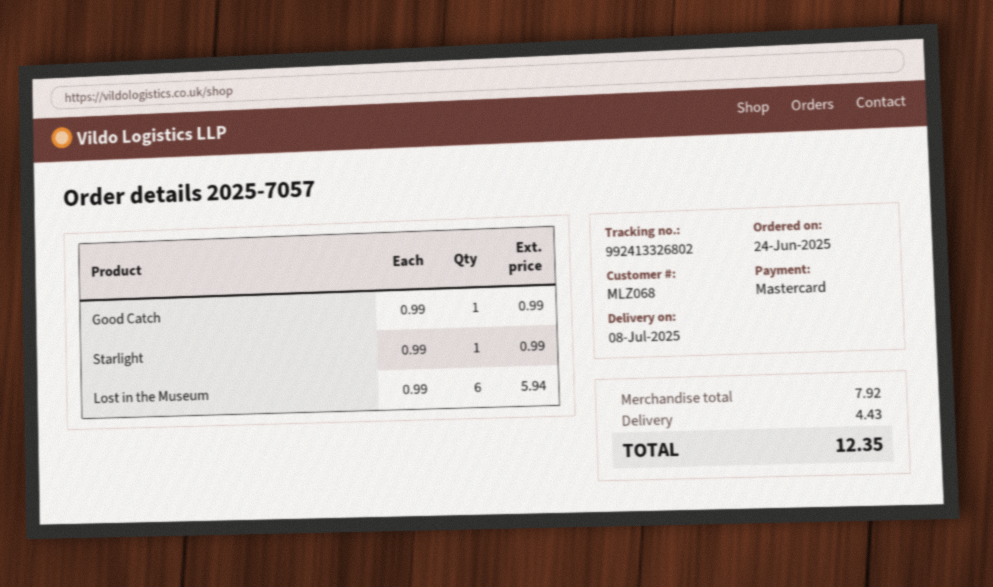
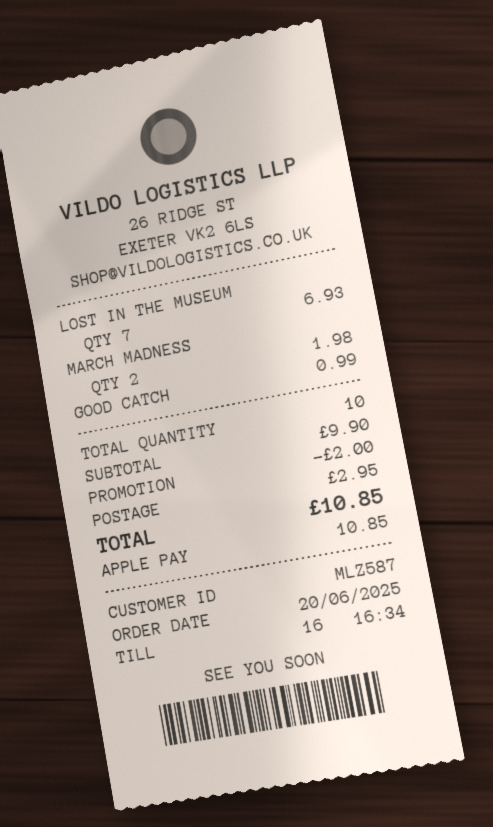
order date: 2025-06-24 -> 2025-06-20
customer number: MLZ068 -> MLZ587
payment method: Mastercard -> Apple Pay
Starlight: 1 for 0.99 -> none
Lost in the Museum: 6 for 5.94 -> 7 for 6.93
MARCH MADNESS: none -> 2 for 1.98
subtotal: 7.92 -> 9.90
discount: none -> 2.00
shipping: 4.43 -> 2.95
total: 12.35 -> 10.85

